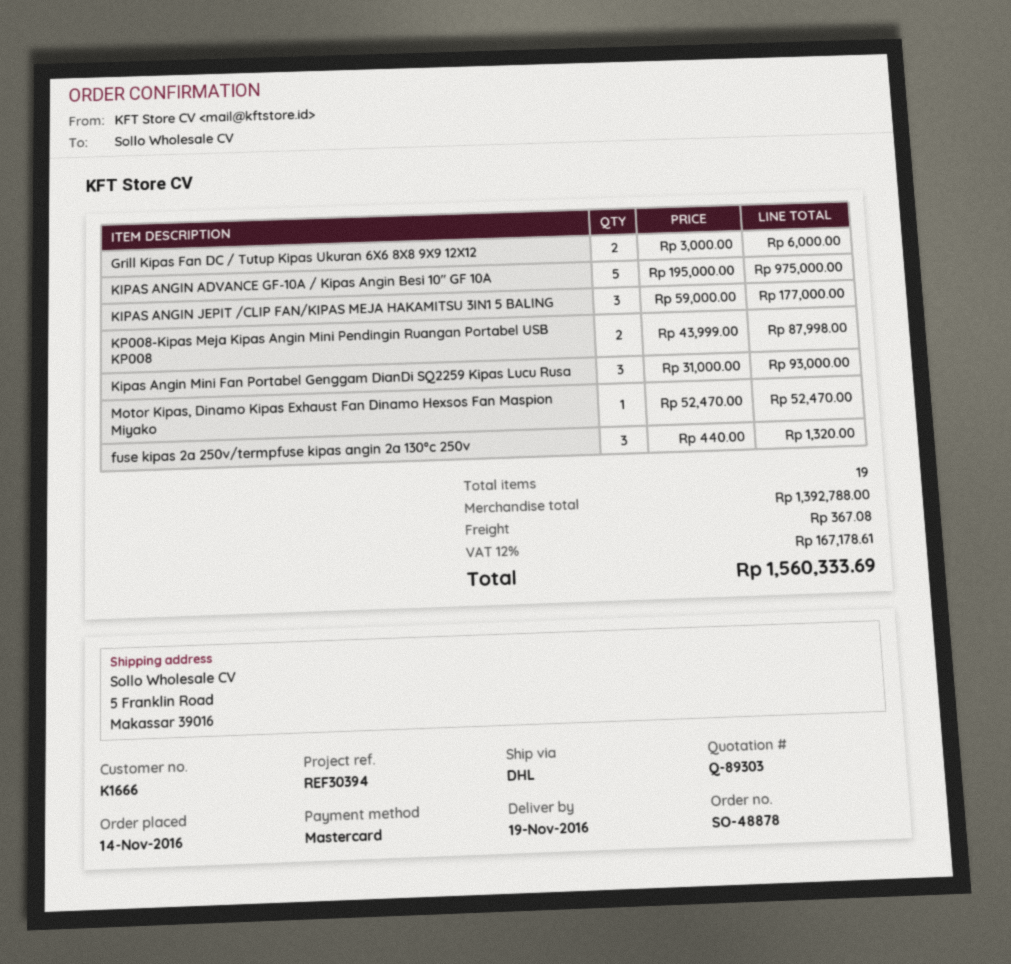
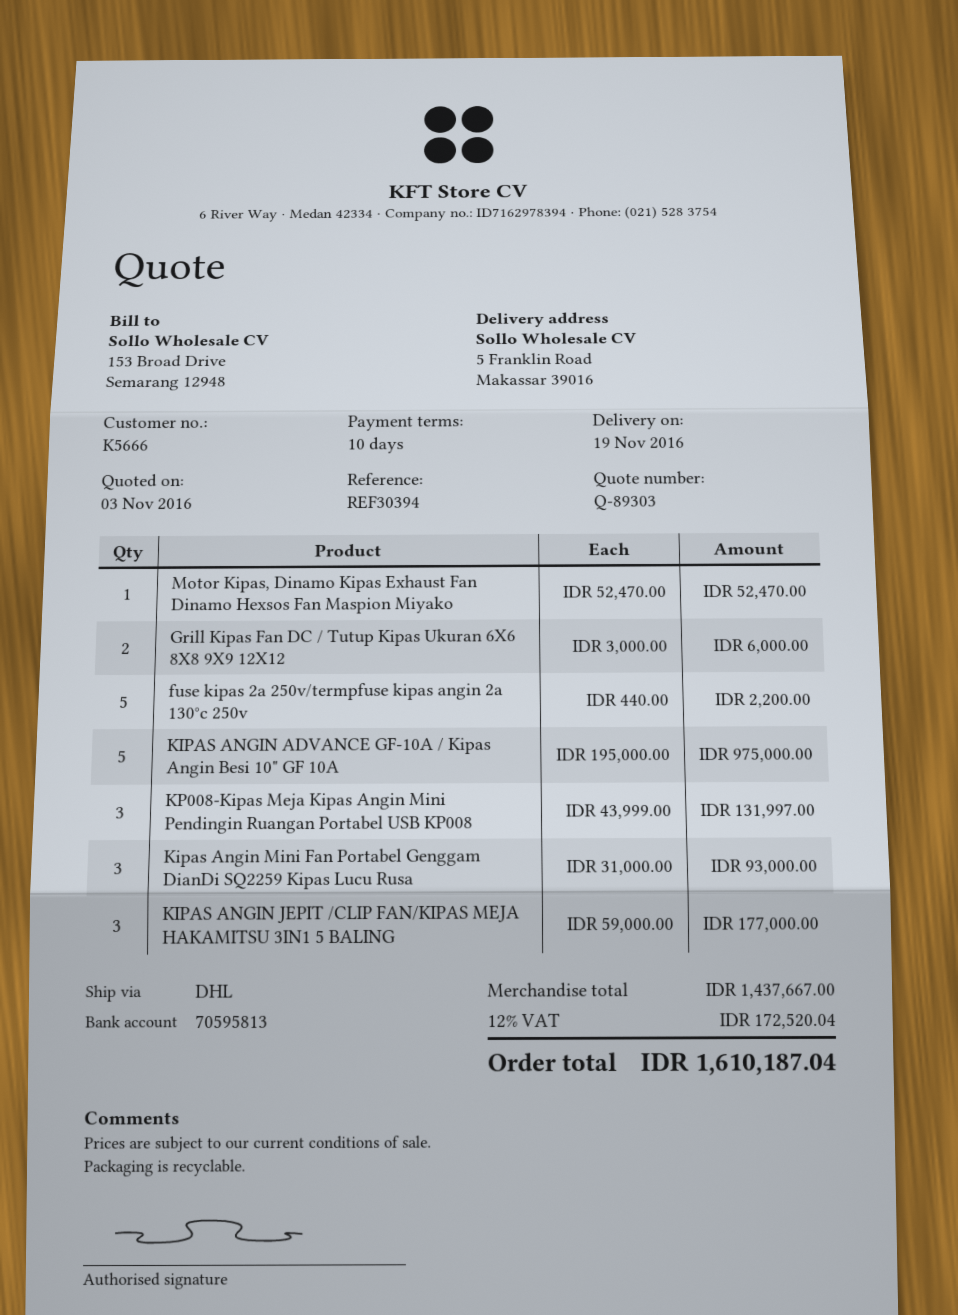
customer number: K1666 -> K5666
KP008-Kipas Meja Kipas Angin Mini Pendingin Ruangan Portabel USB KP008: 2 x 43999.00 = 87998.00 -> 3 x 43999.00 = 131997.00
fuse kipas 2a 250v/termpfuse kipas angin 2a 130°c 250v: 3 x 440.00 = 1320.00 -> 5 x 440.00 = 2200.00
subtotal: 1392788.00 -> 1437667.00
shipping: 367.08 -> none
tax: 12% = 167178.61 -> 12% = 172520.04
total: 1560333.69 -> 1610187.04

